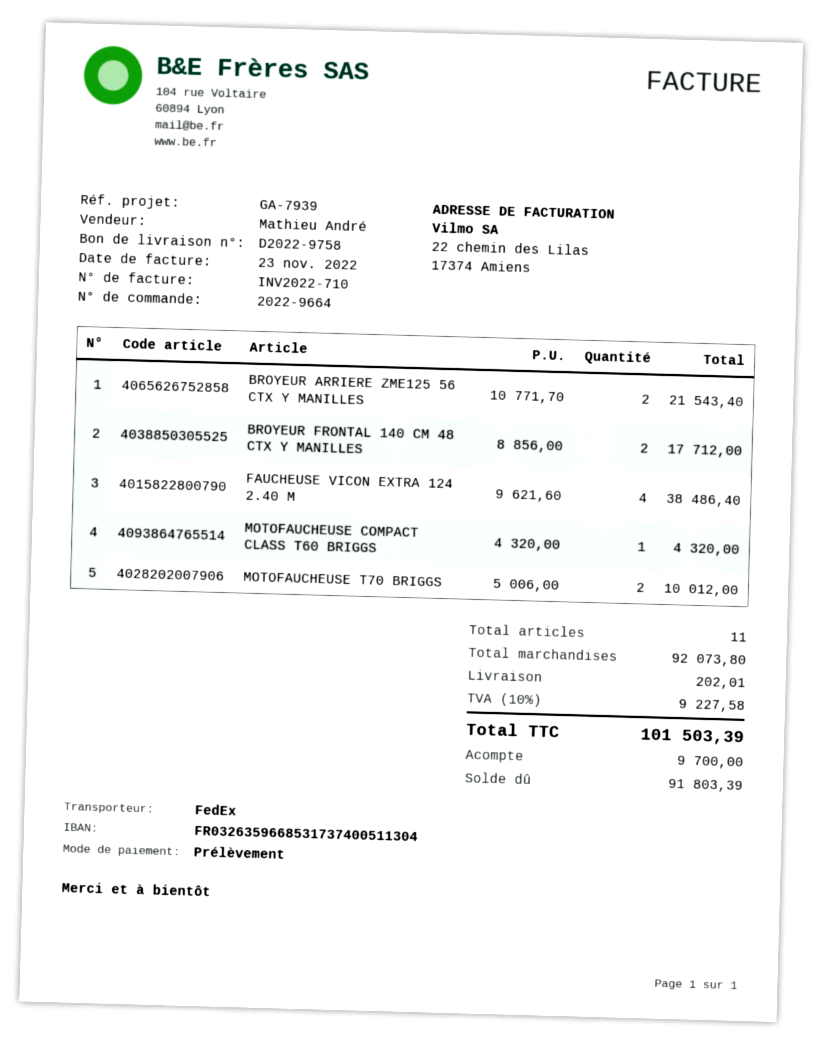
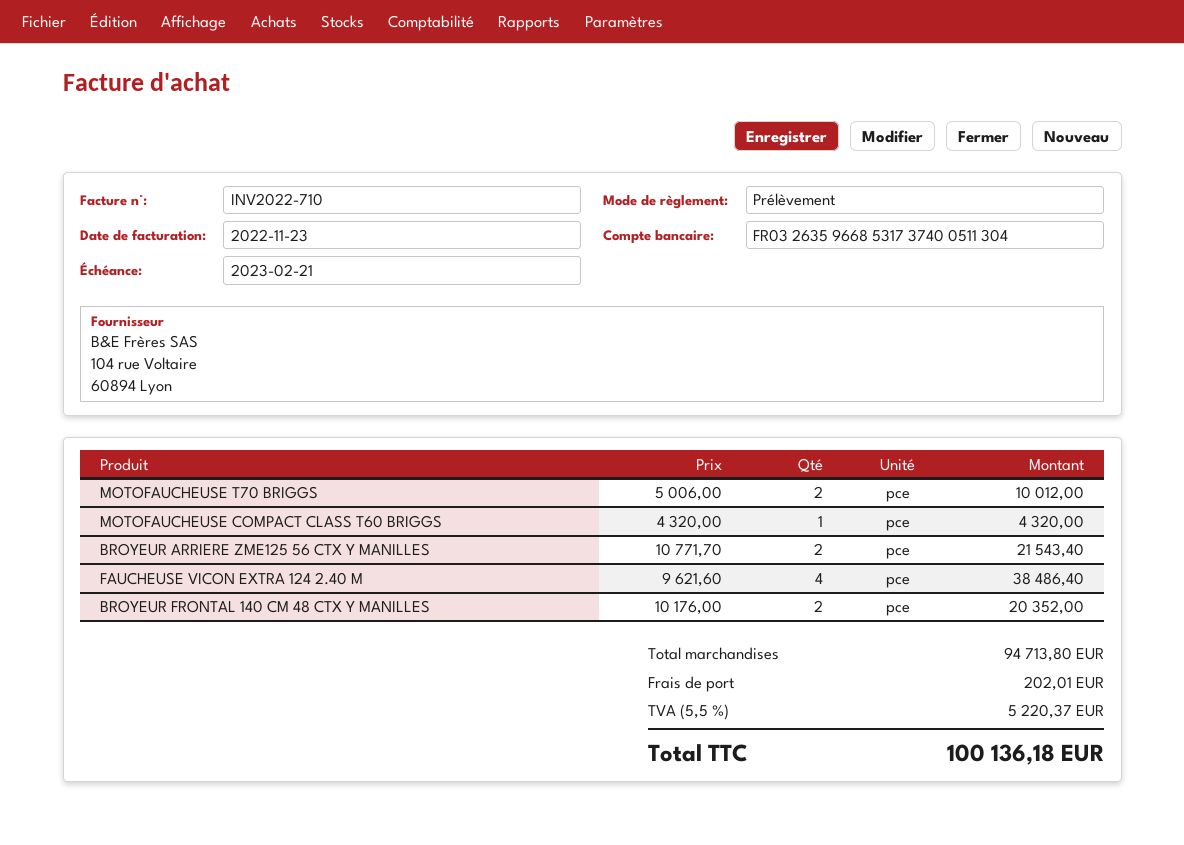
BROYEUR FRONTAL 140 CM 48 CTX Y MANILLES: 2 x 8856.00 = 17712.00 -> 2 x 10176.00 = 20352.00
subtotal: 92073.80 -> 94713.80
tax: 10% = 9227.58 -> 5.5% = 5220.37
total: 101503.39 -> 100136.18

